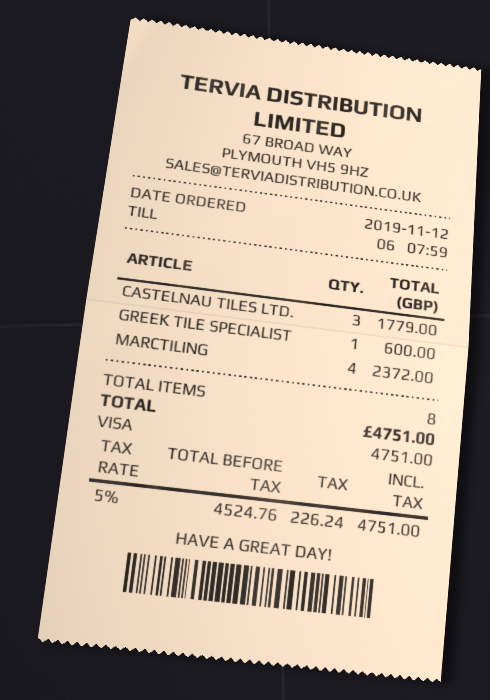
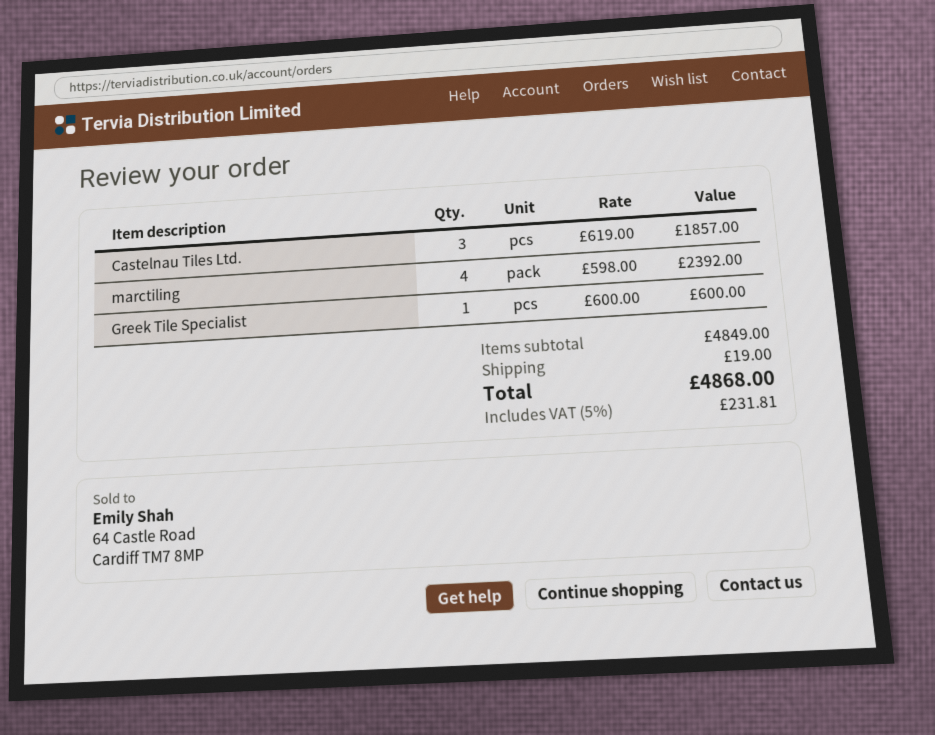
CASTELNAU TILES LTD.: 3 for 1779.00 -> 3 for 1857.00
MARCTILING: 4 for 2372.00 -> 4 for 2392.00
shipping: none -> 19.00
tax: 5% = 226.24 -> 5% = 231.81
total: 4751.00 -> 4868.00

